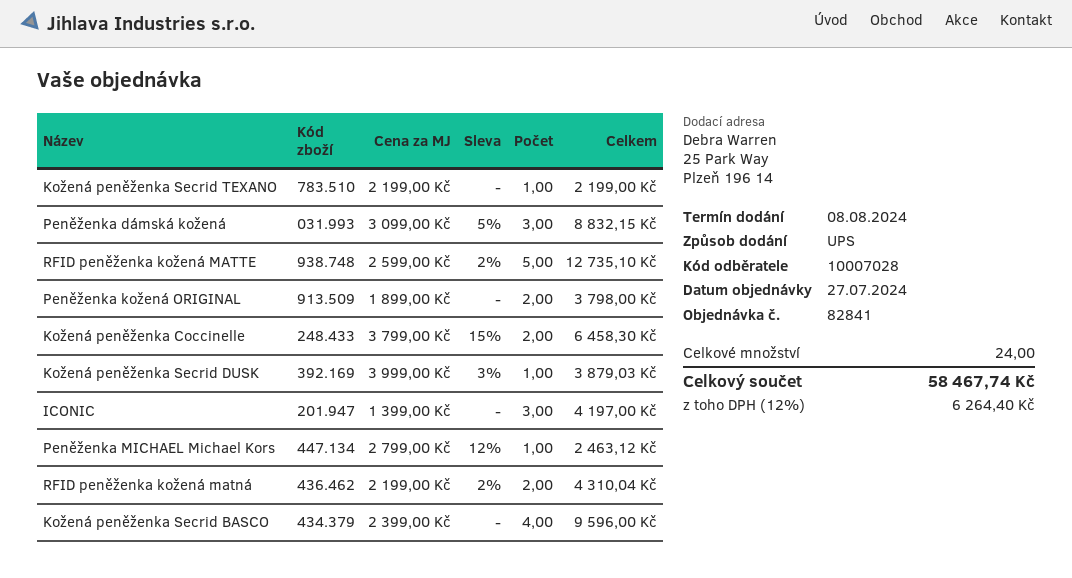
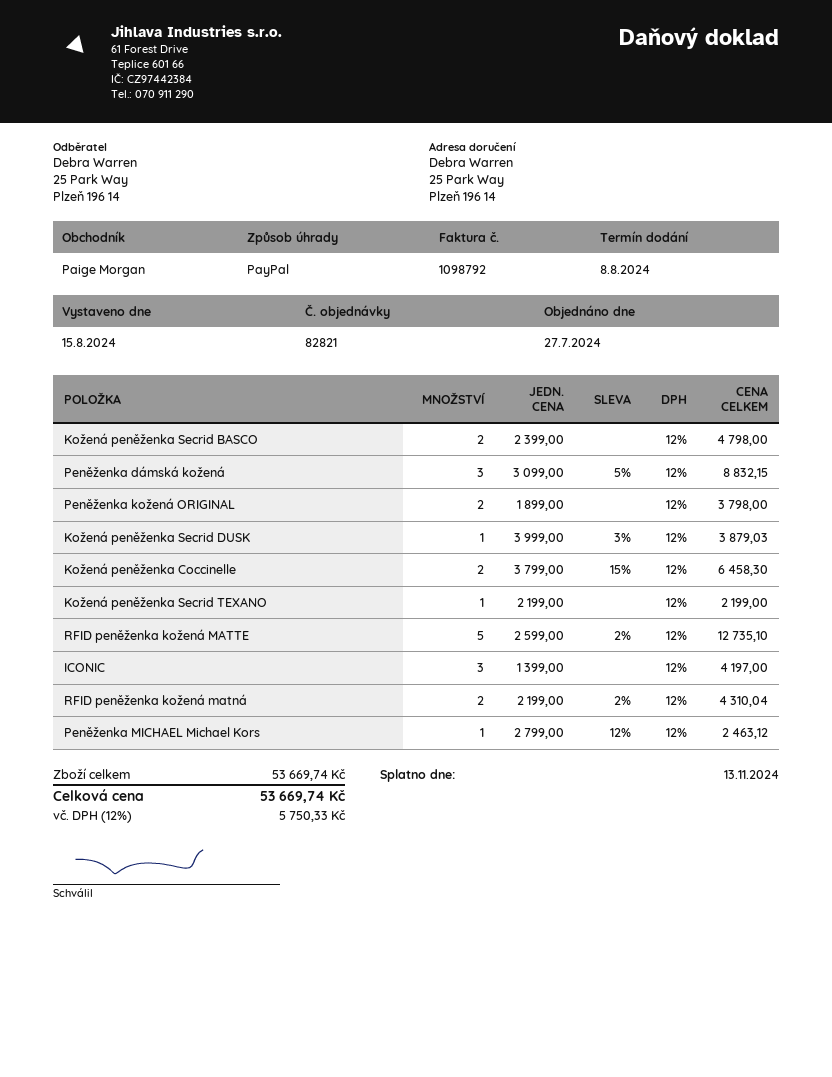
order number: 82841 -> 82821
Kožená peněženka Secrid BASCO: 4 x 2399.00 = 9596.00 -> 2 x 2399.00 = 4798.00
tax: 12% = 6264.40 -> 12% = 5750.33
total: 58467.74 -> 53669.74

